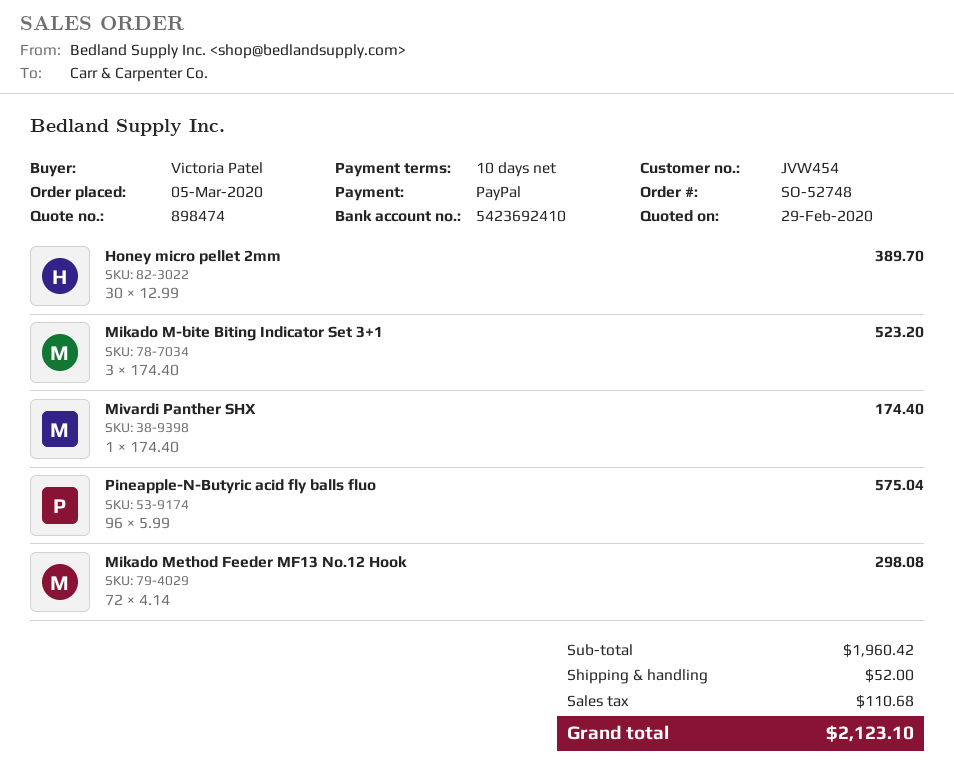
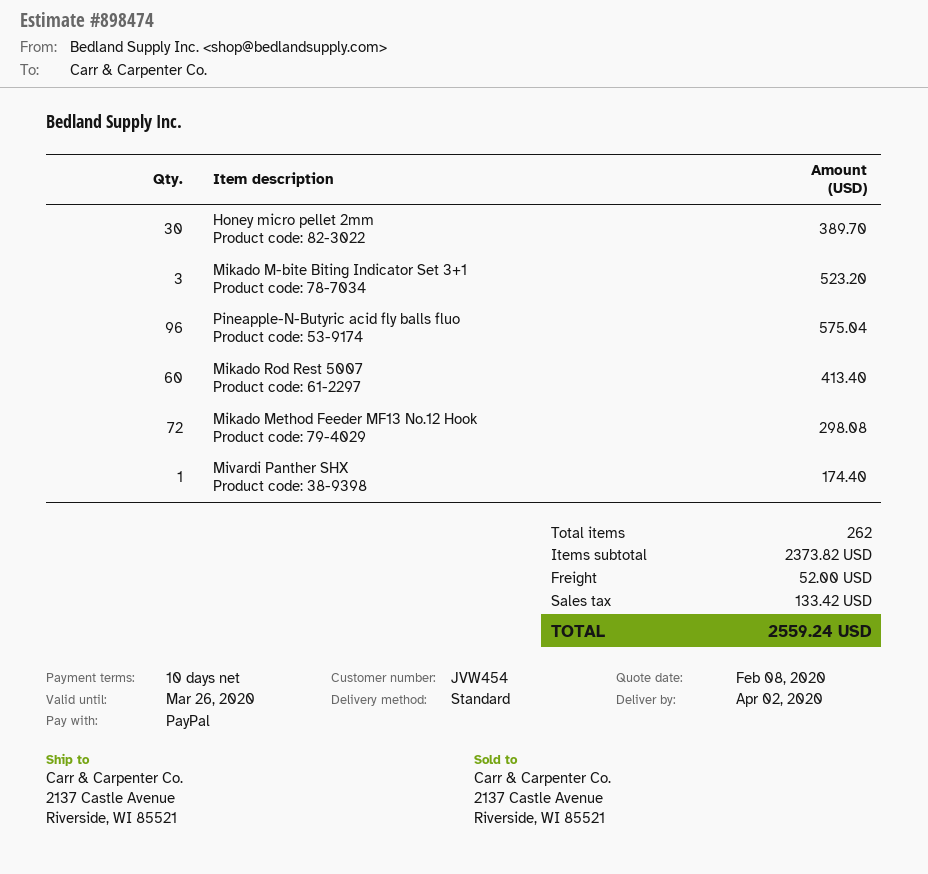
quote date: 2020-02-29 -> 2020-02-08
Mikado Rod Rest 5007: none -> 60 for 413.40
subtotal: 1960.42 -> 2373.82
tax: 110.68 -> 133.42
total: 2123.10 -> 2559.24

